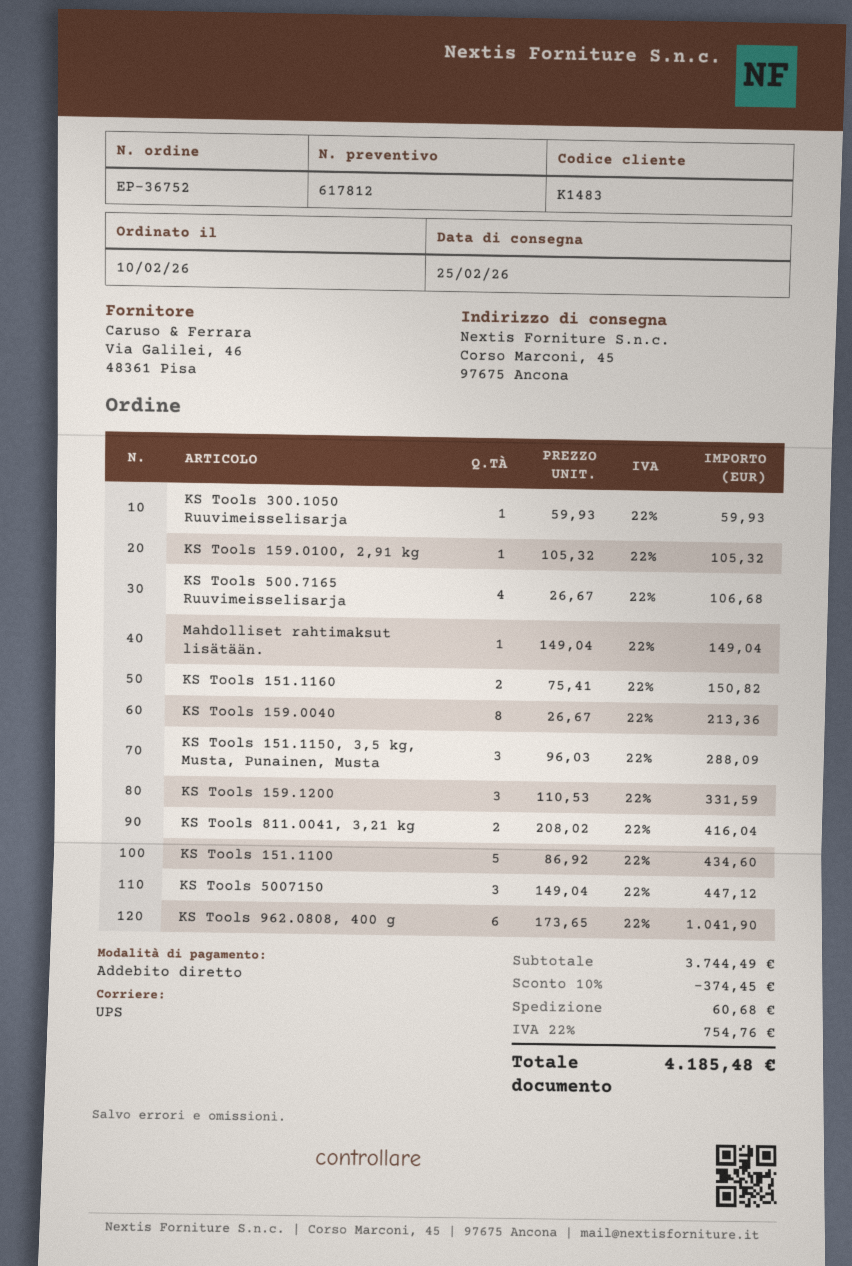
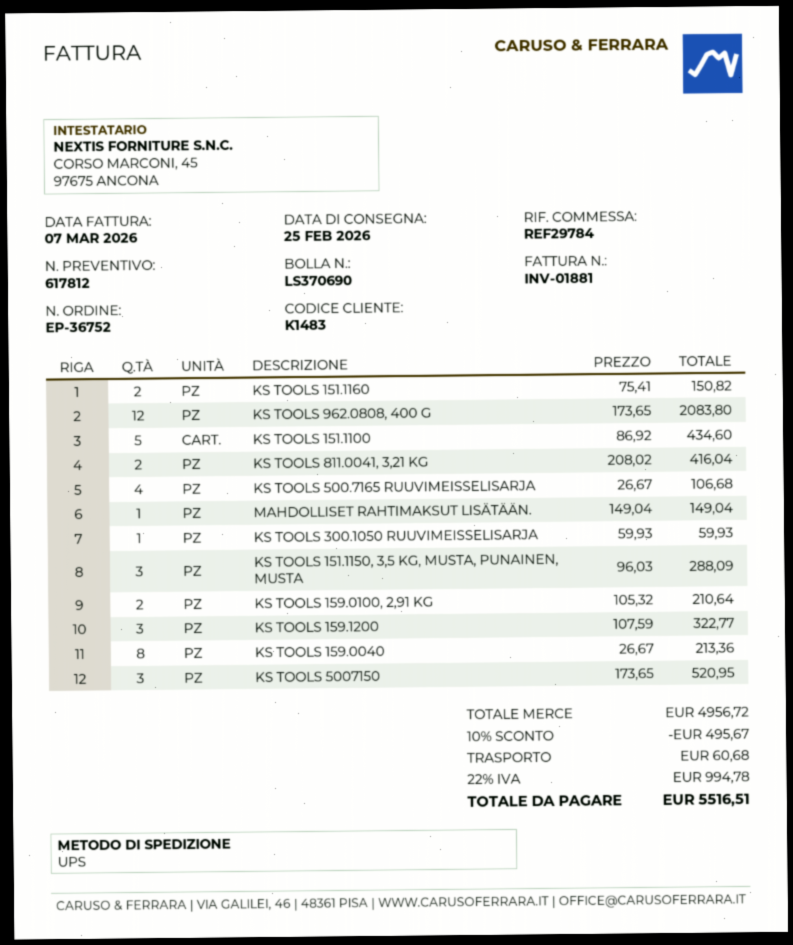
KS Tools 159.0100, 2,91 kg: 1 x 105.32 = 105.32 -> 2 x 105.32 = 210.64
KS Tools 159.1200: 3 x 110.53 = 331.59 -> 3 x 107.59 = 322.77
KS Tools 5007150: 3 x 149.04 = 447.12 -> 3 x 173.65 = 520.95
KS Tools 962.0808, 400 g: 6 x 173.65 = 1041.90 -> 12 x 173.65 = 2083.80
subtotal: 3744.49 -> 4956.72
discount: 10% = 374.45 -> 10% = 495.67
tax: 22% = 754.76 -> 22% = 994.78
total: 4185.48 -> 5516.51

